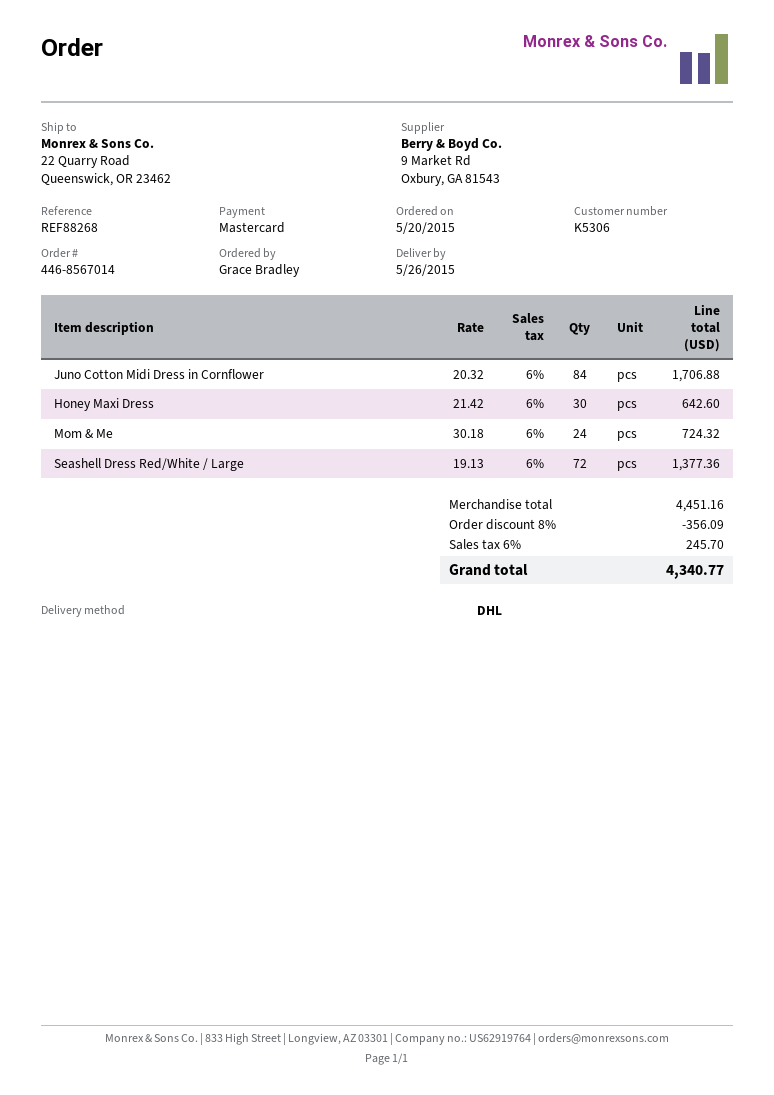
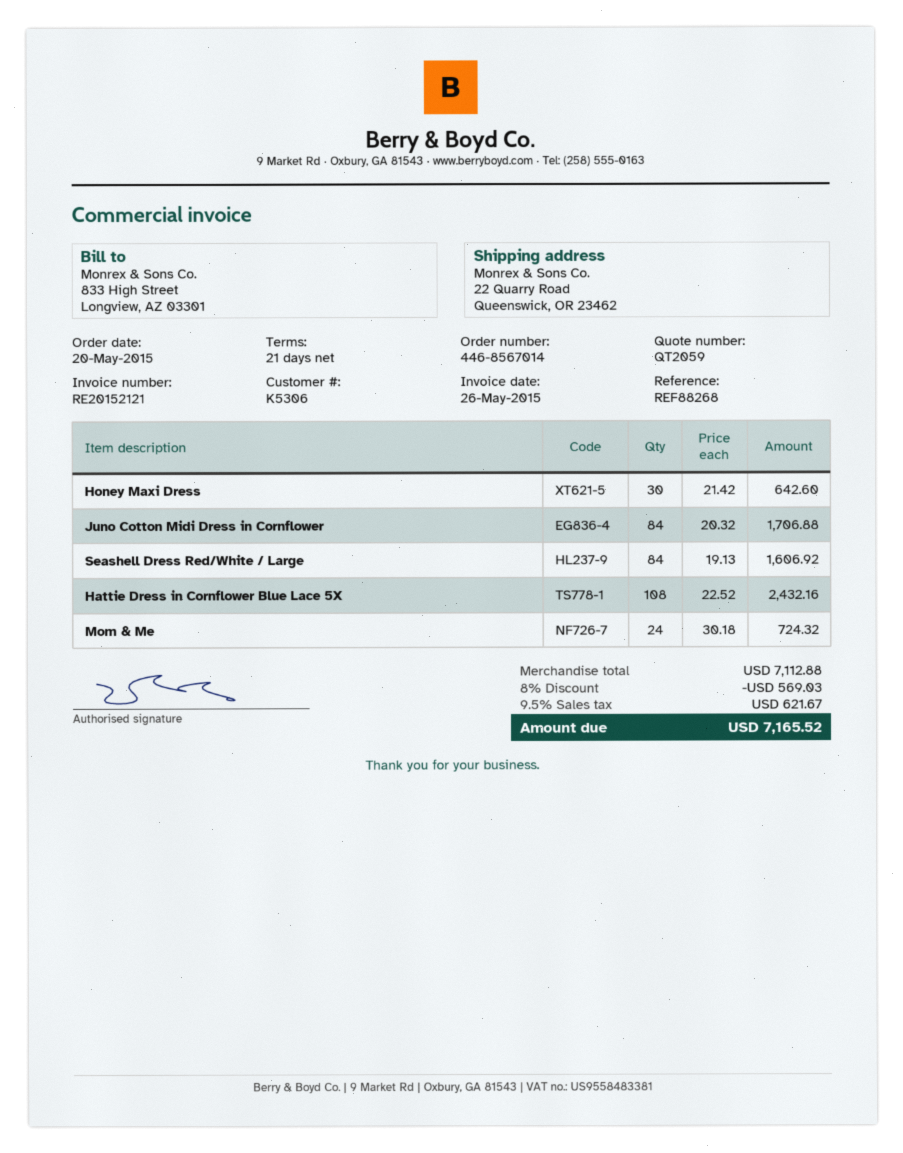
Seashell Dress Red/White / Large: 72 x 19.13 = 1377.36 -> 84 x 19.13 = 1606.92
Hattie Dress in Cornflower Blue Lace 5X: none -> 108 x 22.52 = 2432.16
subtotal: 4451.16 -> 7112.88
discount: 8% = 356.09 -> 8% = 569.03
tax: 6% = 245.70 -> 9.5% = 621.67
total: 4340.77 -> 7165.52

